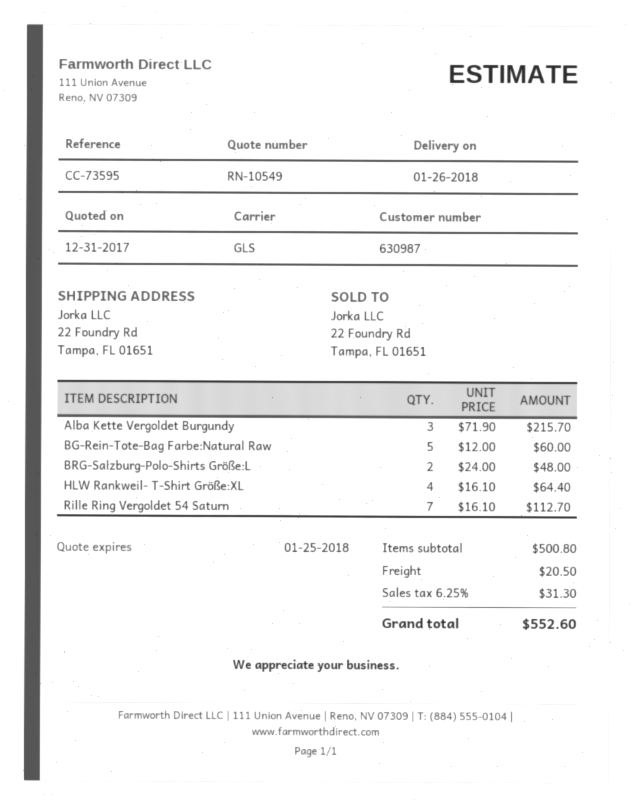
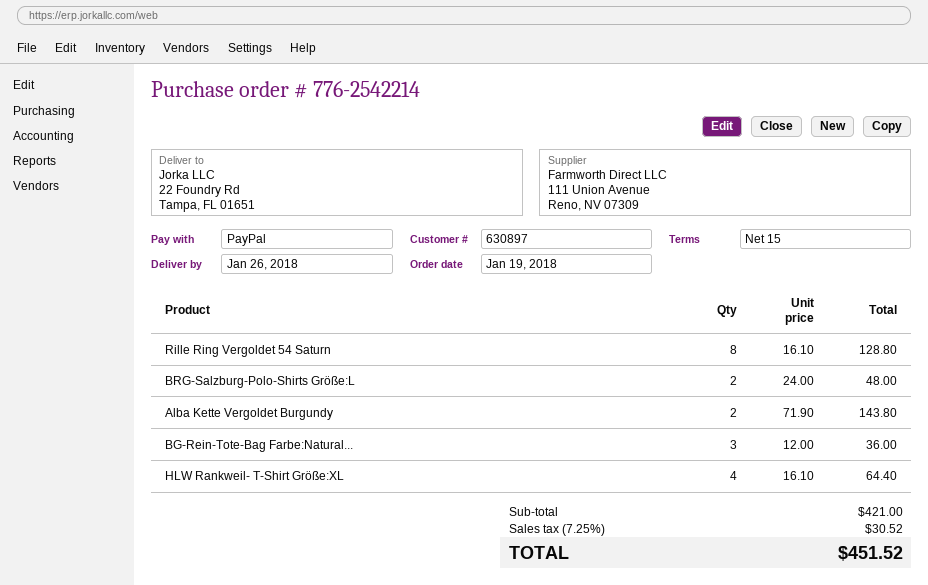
customer number: 630987 -> 630897
Alba Kette Vergoldet Burgundy: 3 x 71.90 = 215.70 -> 2 x 71.90 = 143.80
BG-Rein-Tote-Bag Farbe:Natural Raw: 5 x 12.00 = 60.00 -> 3 x 12.00 = 36.00
Rille Ring Vergoldet 54 Saturn: 7 x 16.10 = 112.70 -> 8 x 16.10 = 128.80
subtotal: 500.80 -> 421.00
shipping: 20.50 -> none
tax: 6.25% = 31.30 -> 7.25% = 30.52
total: 552.60 -> 451.52

